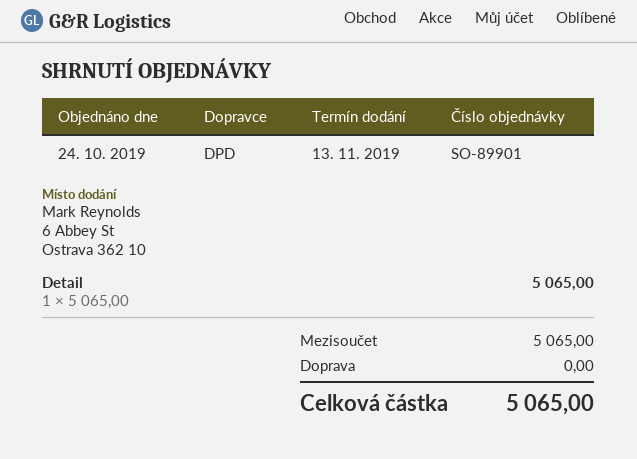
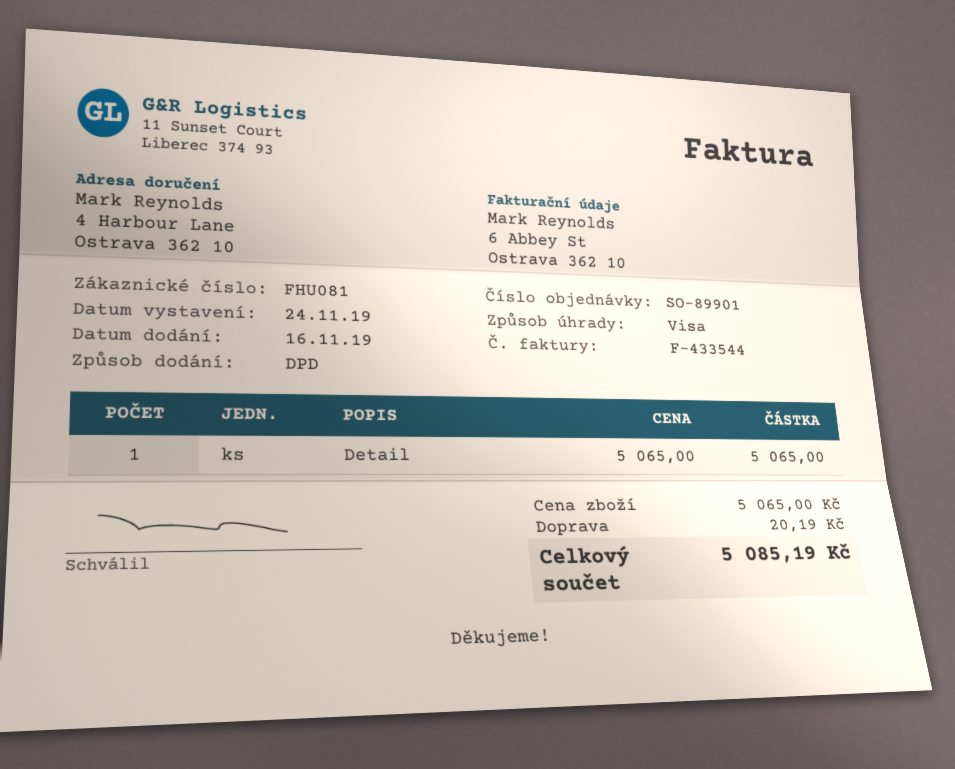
delivery date: 2019-11-13 -> 2019-11-16
ship to: 6 Abbey St, Ostrava 362 10 -> 4 Harbour Lane, Ostrava 362 10
shipping: 0.00 -> 20.19
total: 5065.00 -> 5085.19

